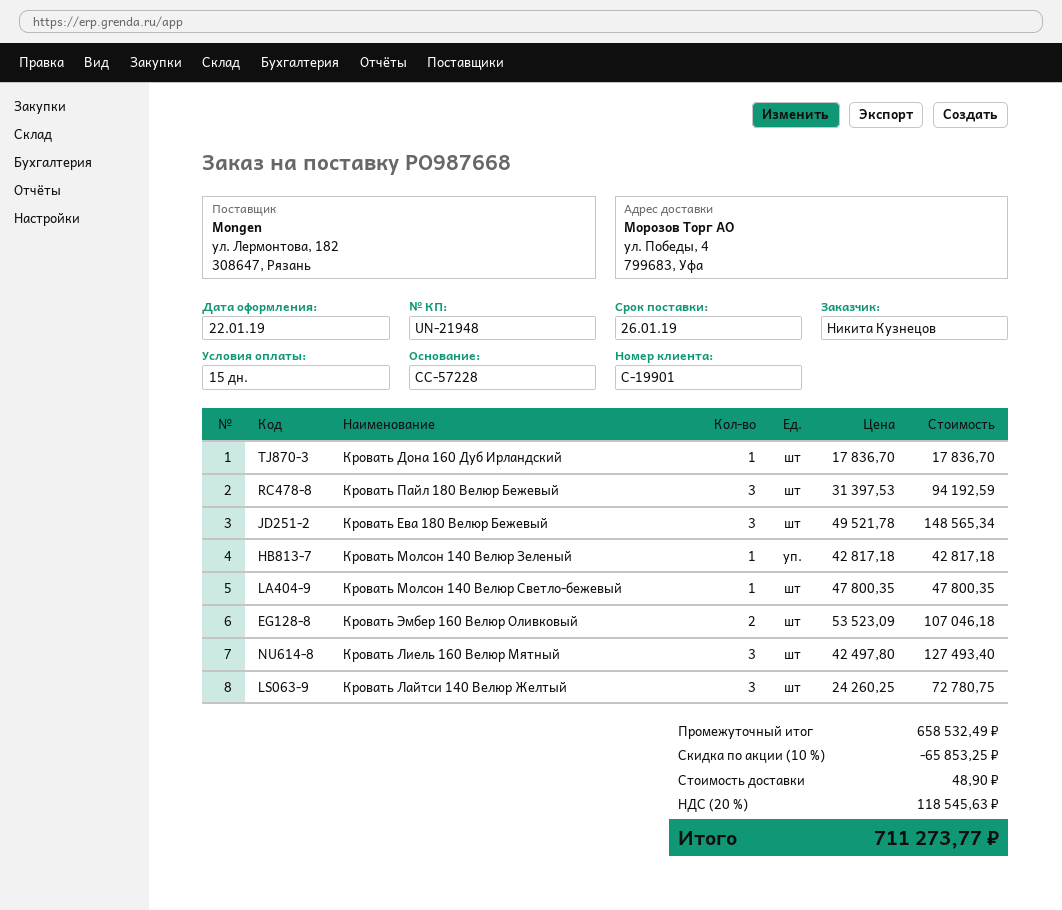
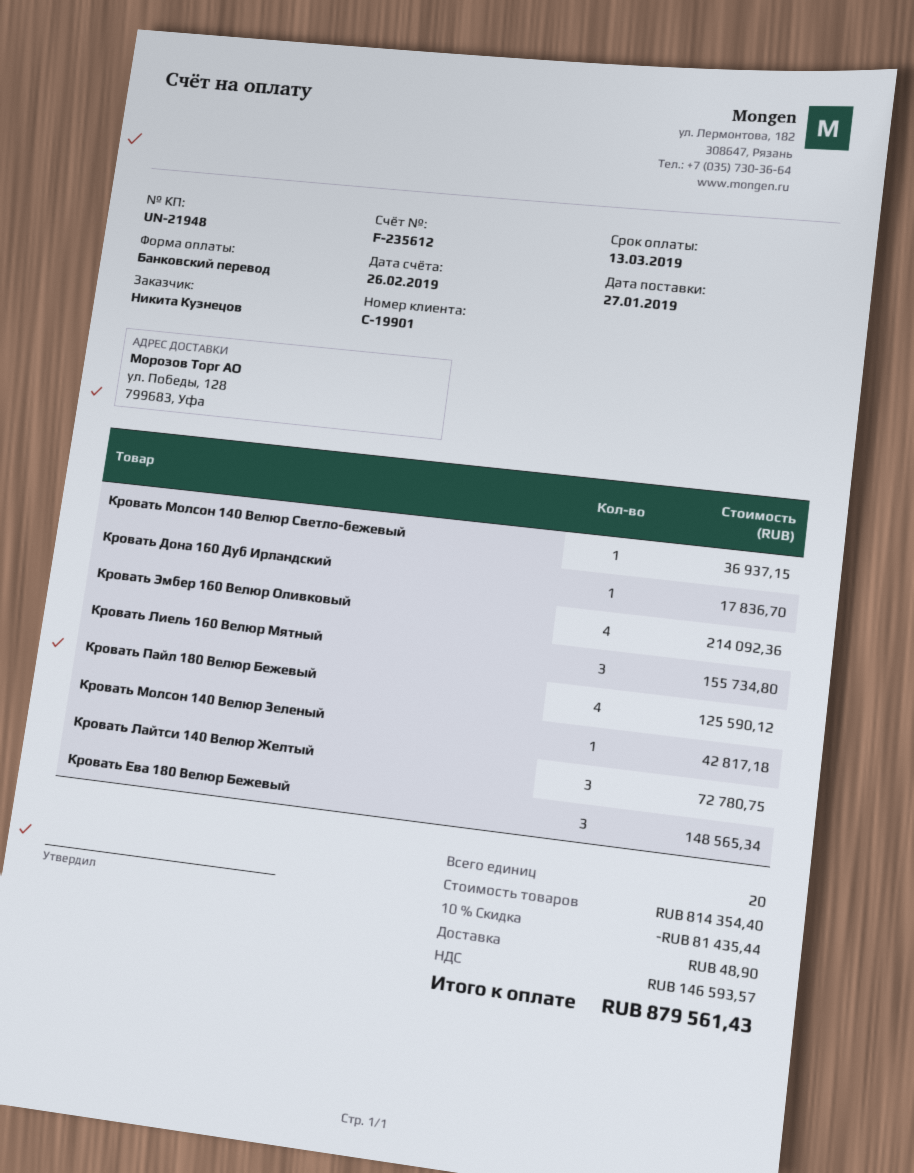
delivery date: 2019-01-26 -> 2019-01-27
ship to: ул. Победы, 4, 799683, Уфа -> ул. Победы, 128, 799683, Уфа
Кровать Пайл 180 Велюр Бежевый: 3 for 94192.59 -> 4 for 125590.12
Кровать Молсон 140 Велюр Светло-бежевый: 1 for 47800.35 -> 1 for 36937.15
Кровать Эмбер 160 Велюр Оливковый: 2 for 107046.18 -> 4 for 214092.36
Кровать Лиель 160 Велюр Мятный: 3 for 127493.40 -> 3 for 155734.80
subtotal: 658532.49 -> 814354.40
discount: 10% = 65853.25 -> 10% = 81435.44
tax: 118545.63 -> 146593.57
total: 711273.77 -> 879561.43

